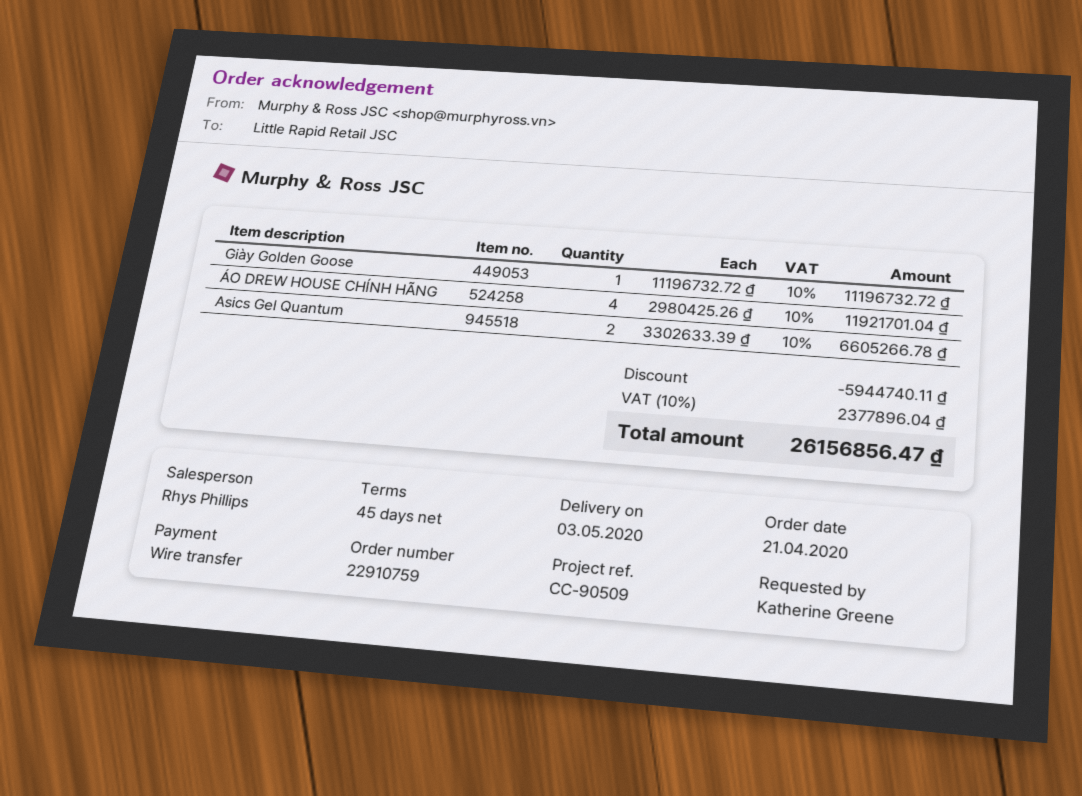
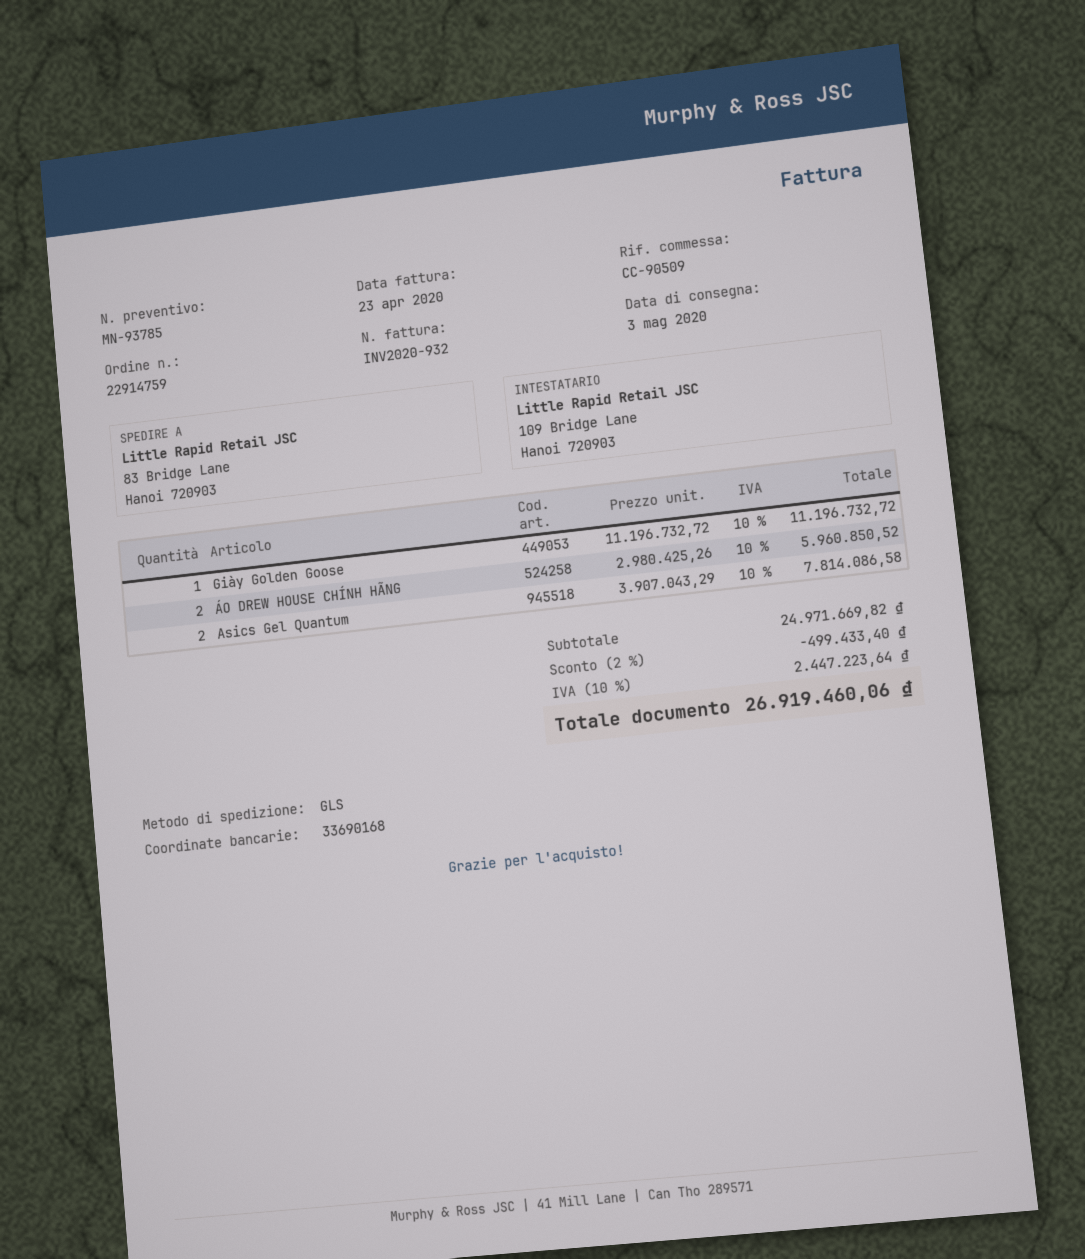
order number: 22910759 -> 22914759
ÁO DREW HOUSE CHÍNH HÃNG: 4 x 2980425.26 = 11921701.04 -> 2 x 2980425.26 = 5960850.52
Asics Gel Quantum: 2 x 3302633.39 = 6605266.78 -> 2 x 3907043.29 = 7814086.58
discount: 5944740.11 -> 499433.40
tax: 10% = 2377896.04 -> 10% = 2447223.64
total: 26156856.47 -> 26919460.06

